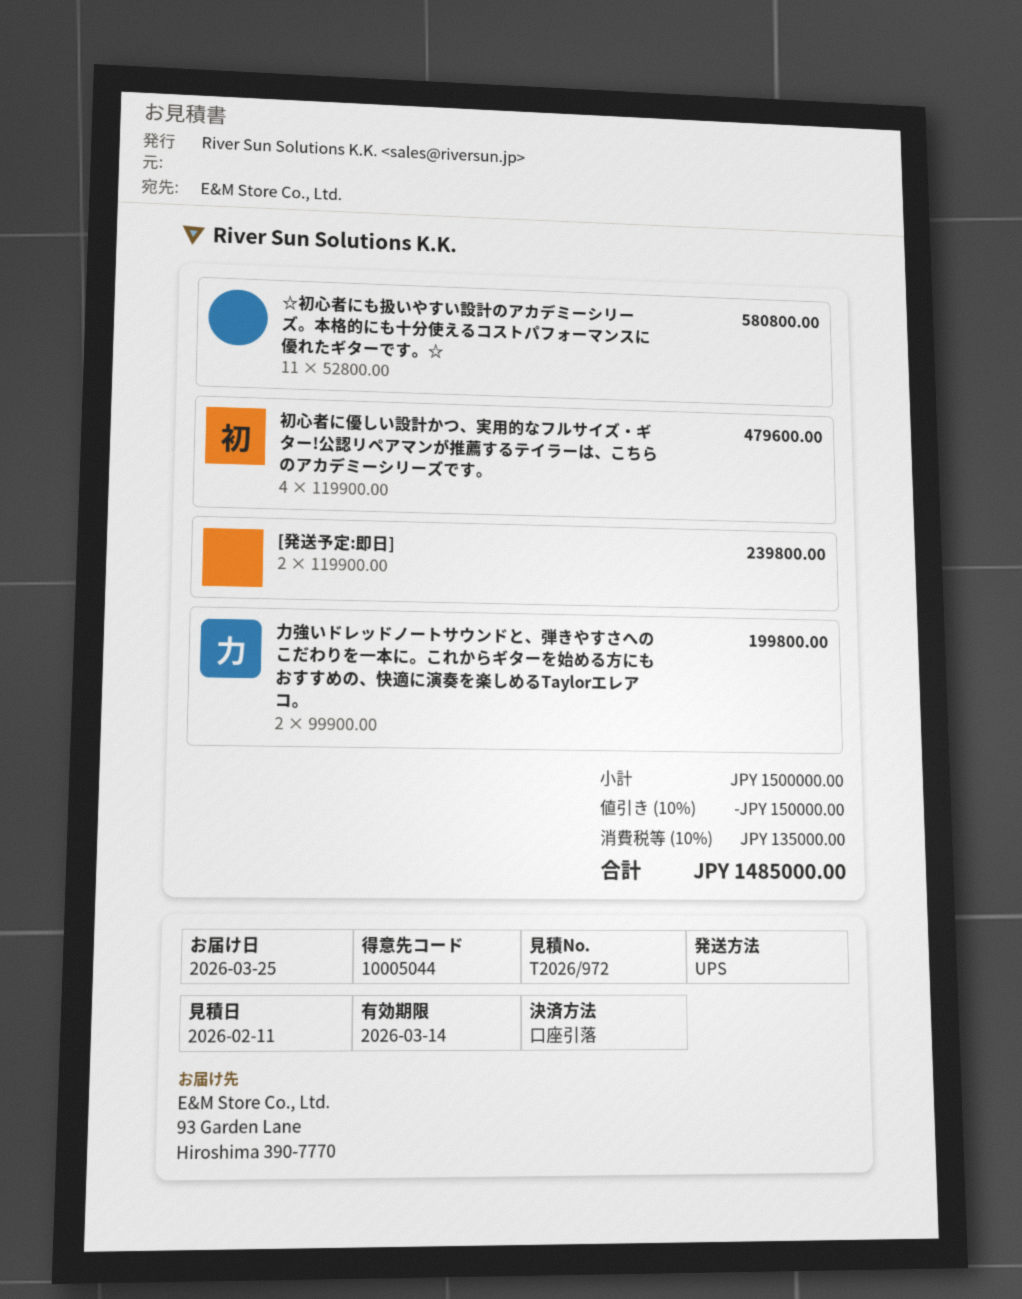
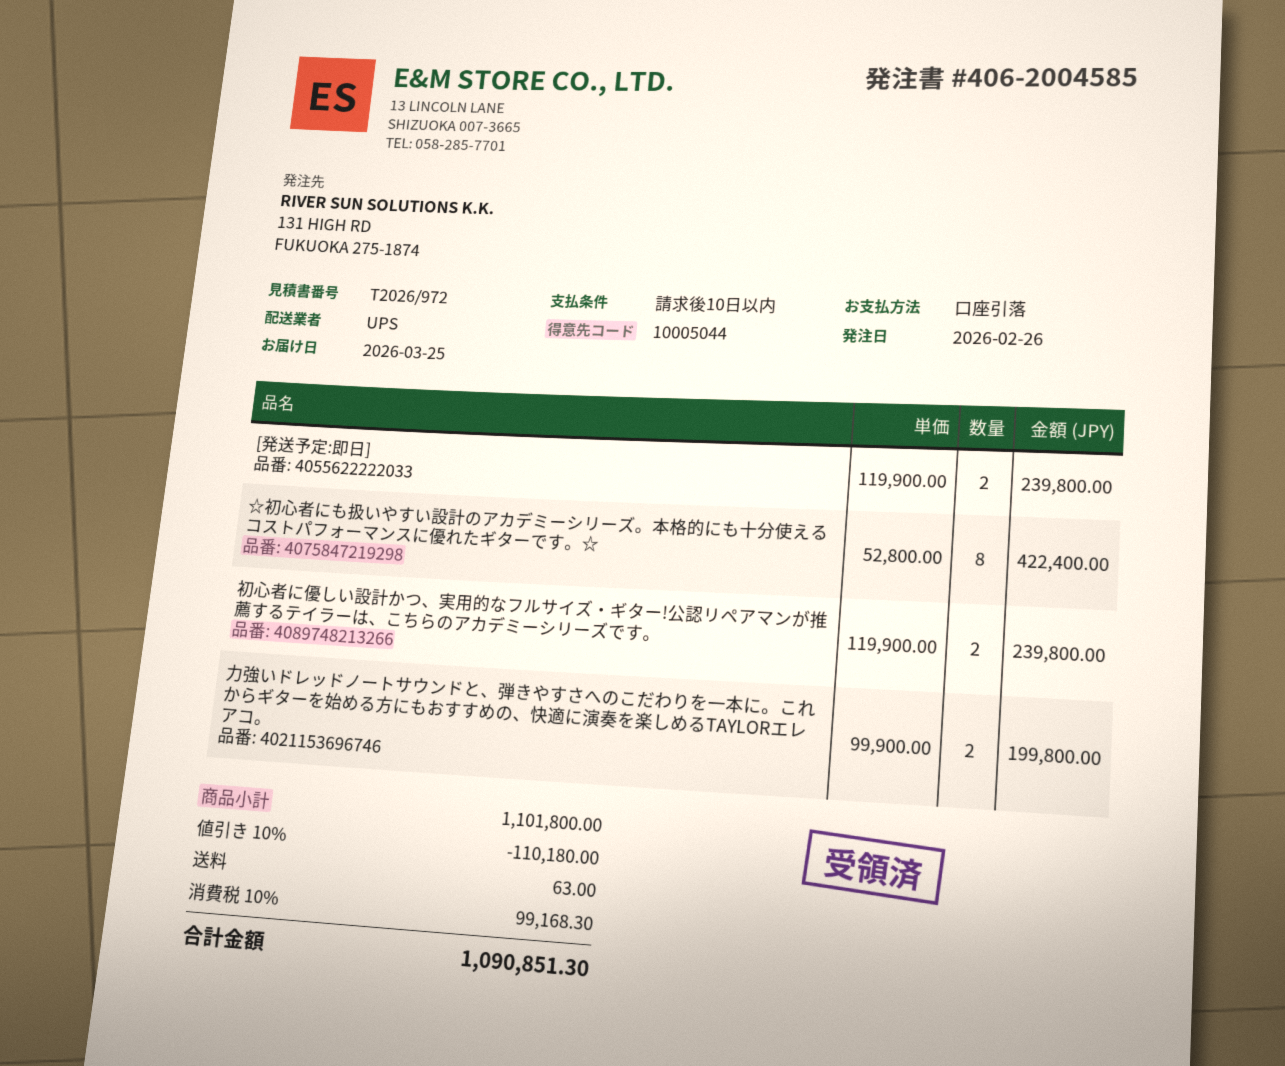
☆初心者にも扱いやすい設計のアカデミーシリーズ。本格的にも十分使えるコストパフォーマンスに優れたギターです。☆: 11 x 52800.00 = 580800.00 -> 8 x 52800.00 = 422400.00
初心者に優しい設計かつ、実用的なフルサイズ・ギター!公認リペアマンが推薦するテイラーは、こちらのアカデミーシリーズです。: 4 x 119900.00 = 479600.00 -> 2 x 119900.00 = 239800.00
subtotal: 1500000.00 -> 1101800.00
discount: 10% = 150000.00 -> 10% = 110180.00
shipping: none -> 63.00
tax: 10% = 135000.00 -> 10% = 99168.30
total: 1485000.00 -> 1090851.30

